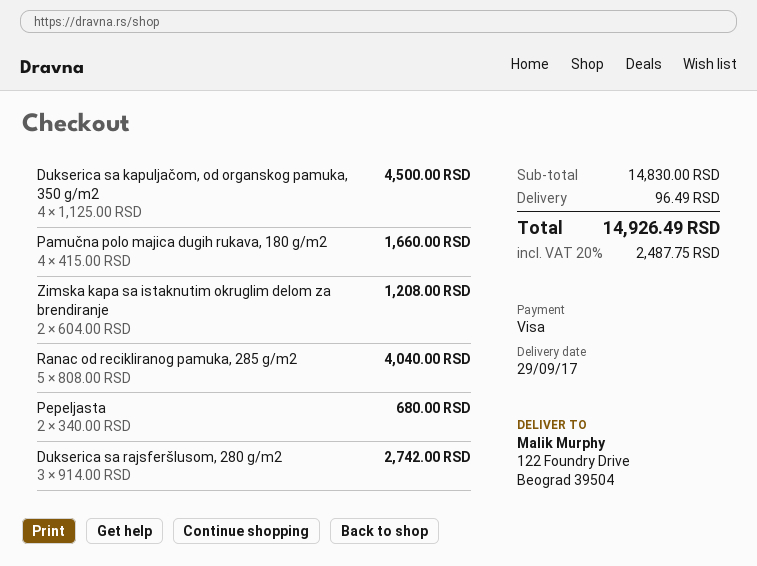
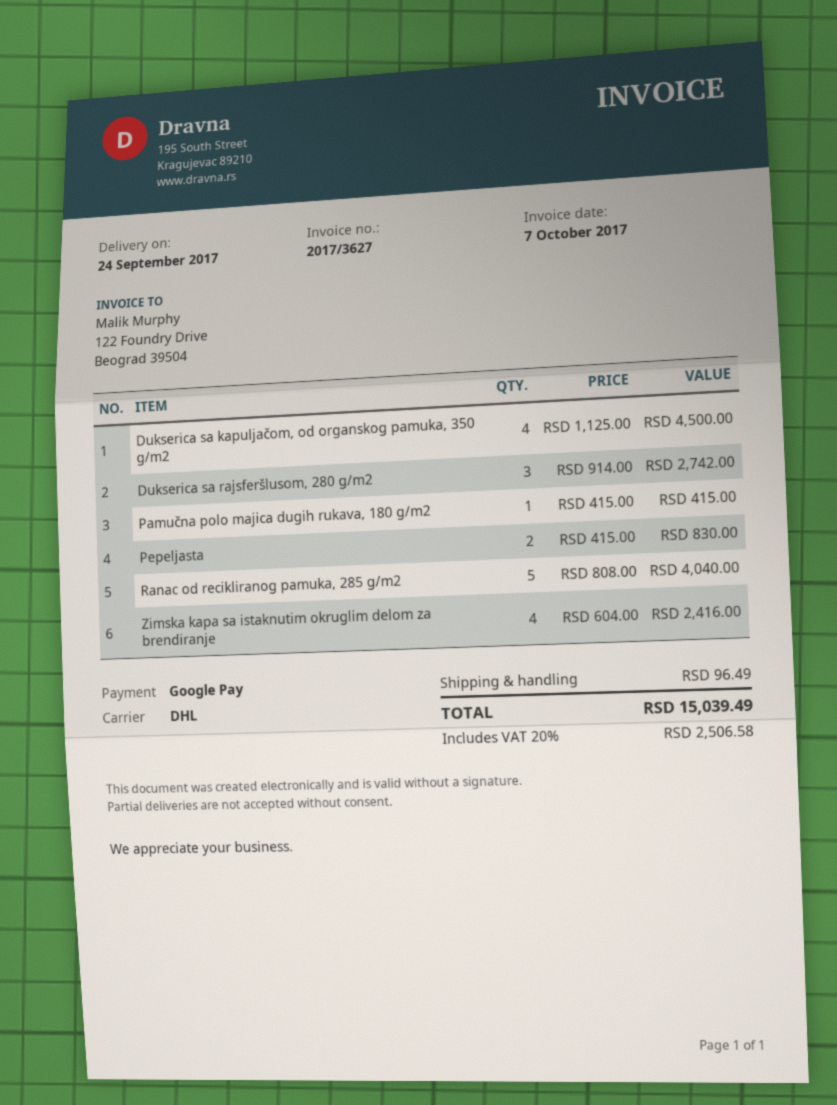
delivery date: 2017-09-29 -> 2017-09-24
payment method: Visa -> Google Pay
Pamučna polo majica dugih rukava, 180 g/m2: 4 x 415.00 = 1660.00 -> 1 x 415.00 = 415.00
Zimska kapa sa istaknutim okruglim delom za brendiranje: 2 x 604.00 = 1208.00 -> 4 x 604.00 = 2416.00
Pepeljasta: 2 x 340.00 = 680.00 -> 2 x 415.00 = 830.00
tax: 20% = 2487.75 -> 20% = 2506.58
total: 14926.49 -> 15039.49

